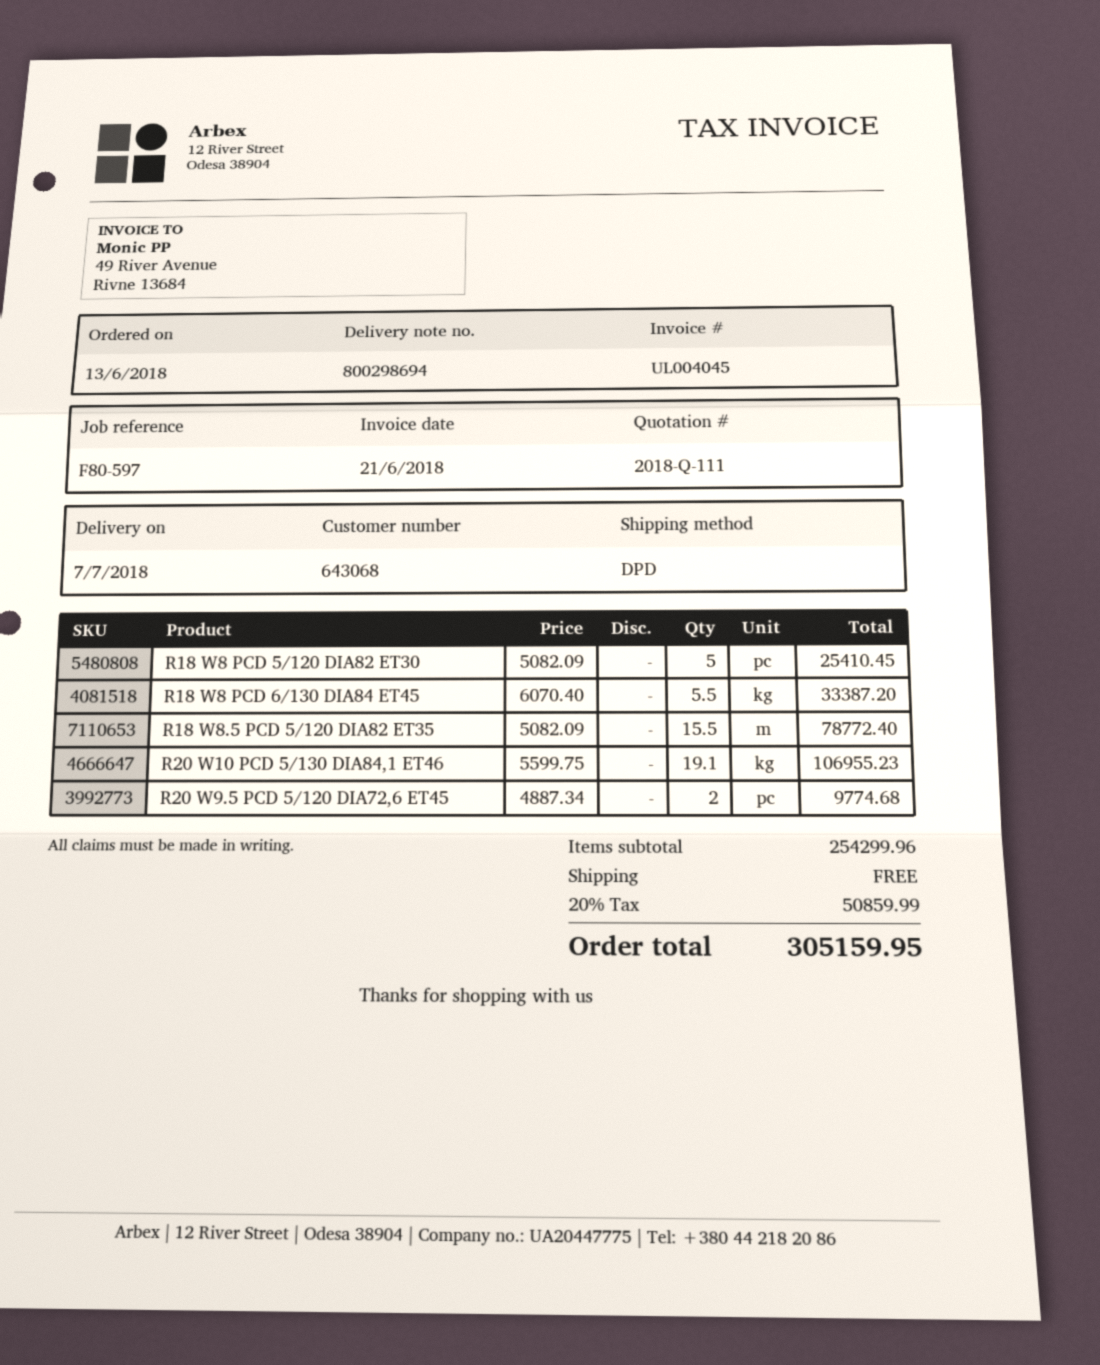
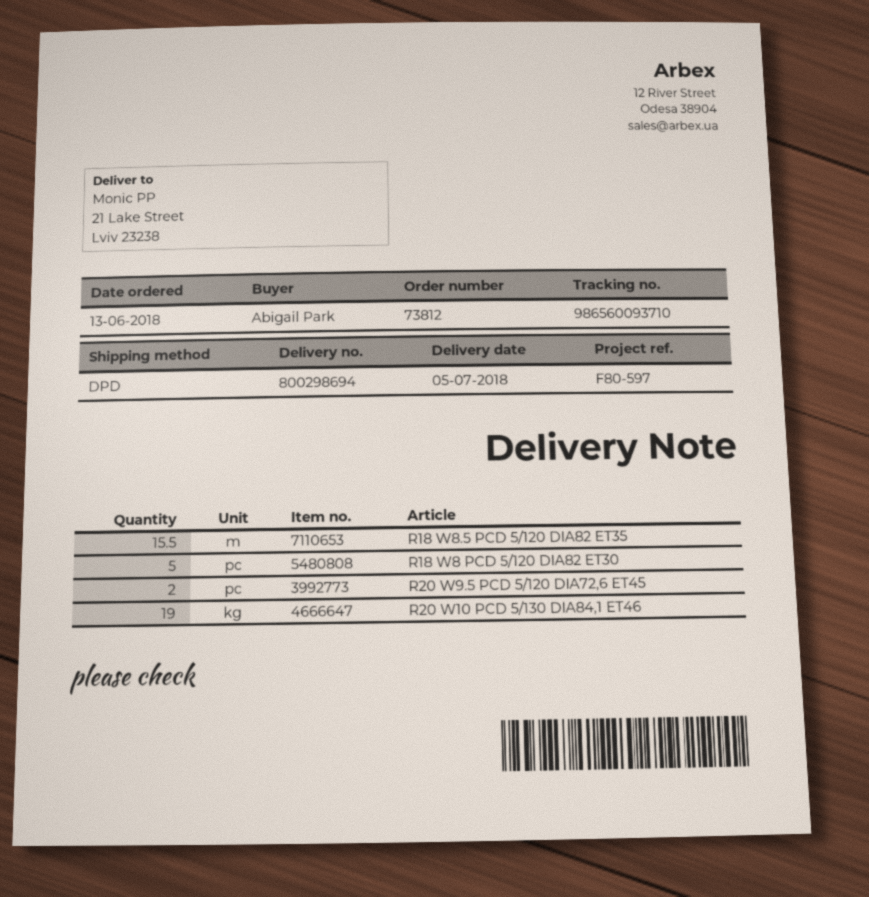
delivery date: 2018-07-07 -> 2018-07-05
R18 W8 PCD 6/130 DIA84 ET45: 5.5 -> none
R20 W10 PCD 5/130 DIA84,1 ET46: 19.1 -> 19

